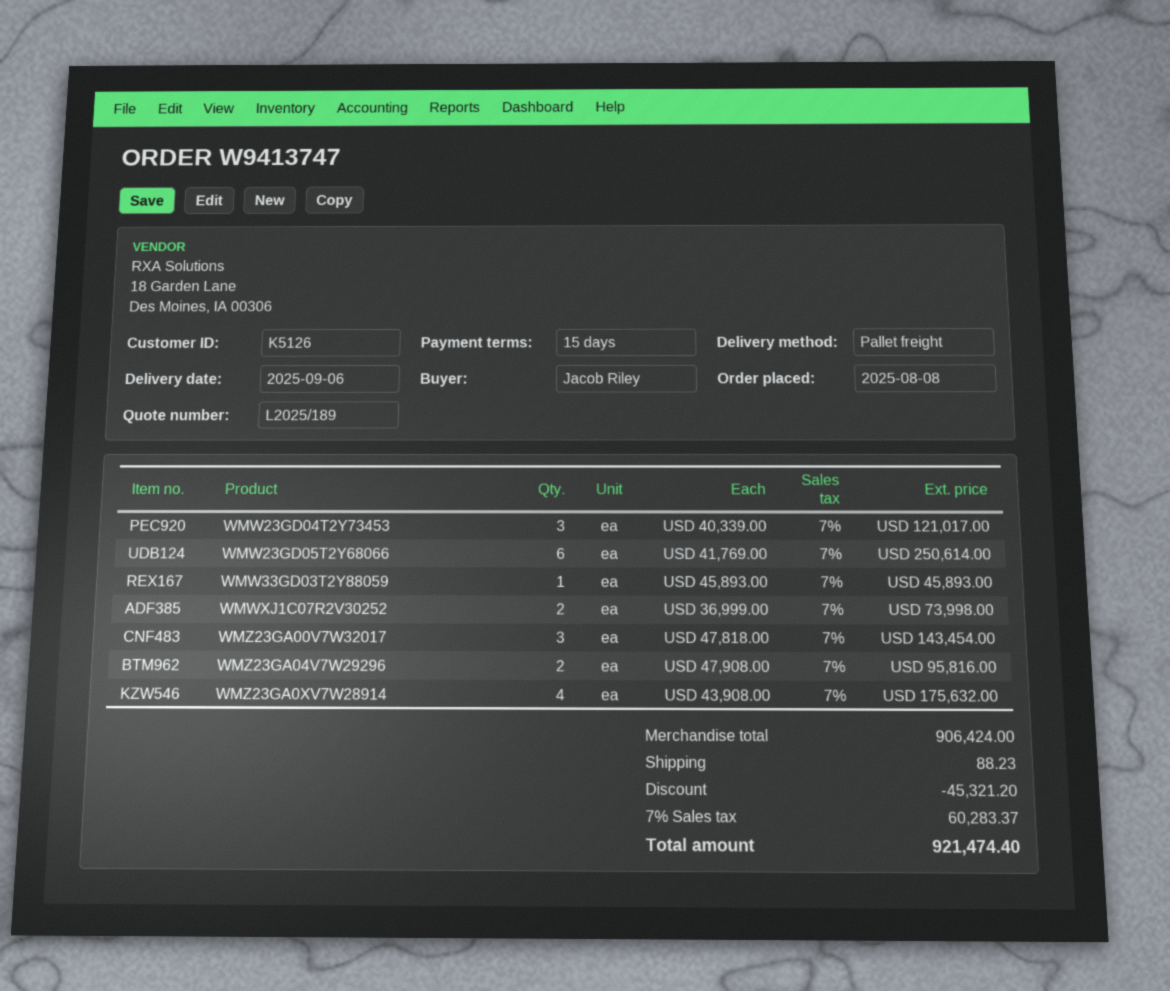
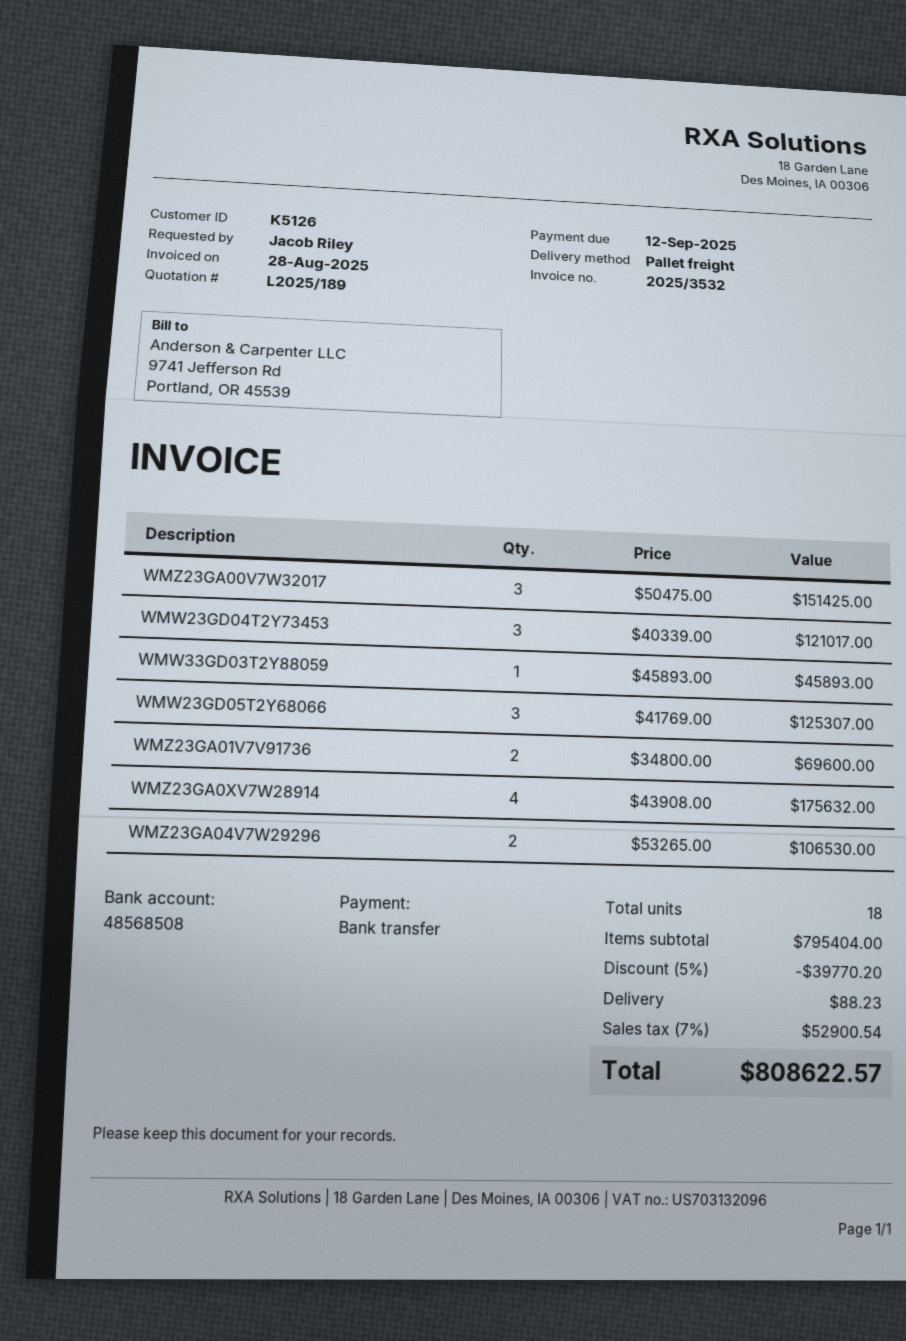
WMW23GD05T2Y68066: 6 x 41769.00 = 250614.00 -> 3 x 41769.00 = 125307.00
WMWXJ1C07R2V30252: 2 x 36999.00 = 73998.00 -> none
WMZ23GA00V7W32017: 3 x 47818.00 = 143454.00 -> 3 x 50475.00 = 151425.00
WMZ23GA04V7W29296: 2 x 47908.00 = 95816.00 -> 2 x 53265.00 = 106530.00
WMZ23GA01V7V91736: none -> 2 x 34800.00 = 69600.00
subtotal: 906424.00 -> 795404.00
discount: 45321.20 -> 39770.20
tax: 7% = 60283.37 -> 7% = 52900.54
total: 921474.40 -> 808622.57

